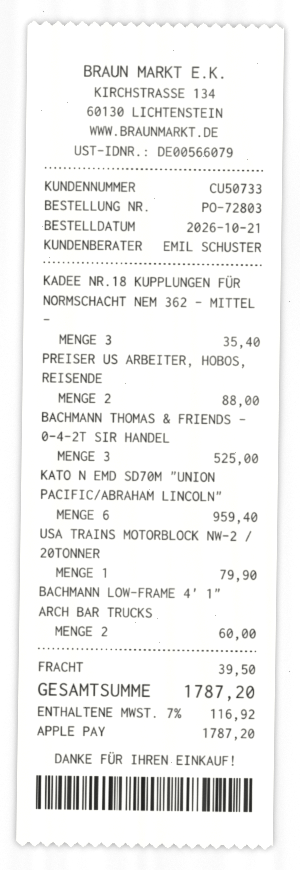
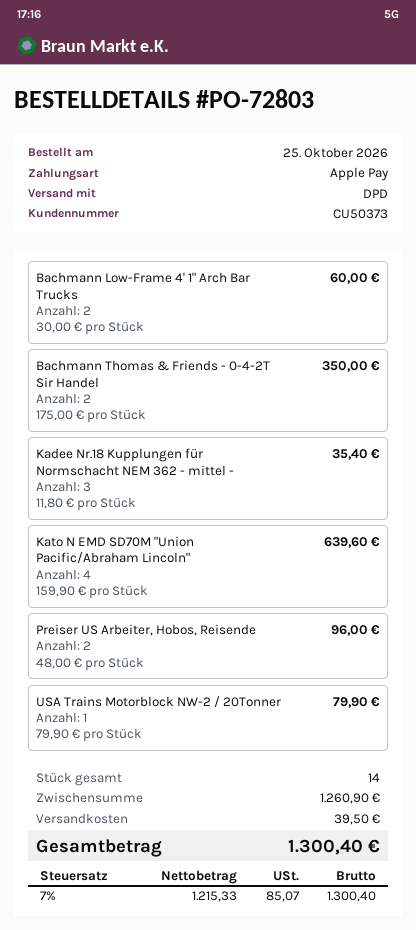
order date: 2026-10-21 -> 2026-10-25
customer number: CU50733 -> CU50373
PREISER US ARBEITER, HOBOS, REISENDE: 2 for 88.00 -> 2 for 96.00
BACHMANN THOMAS & FRIENDS - 0-4-2T SIR HANDEL: 3 for 525.00 -> 2 for 350.00
KATO N EMD SD70M "UNION PACIFIC/ABRAHAM LINCOLN": 6 for 959.40 -> 4 for 639.60
tax: 7% = 116.92 -> 7% = 85.07
total: 1787.20 -> 1300.40

